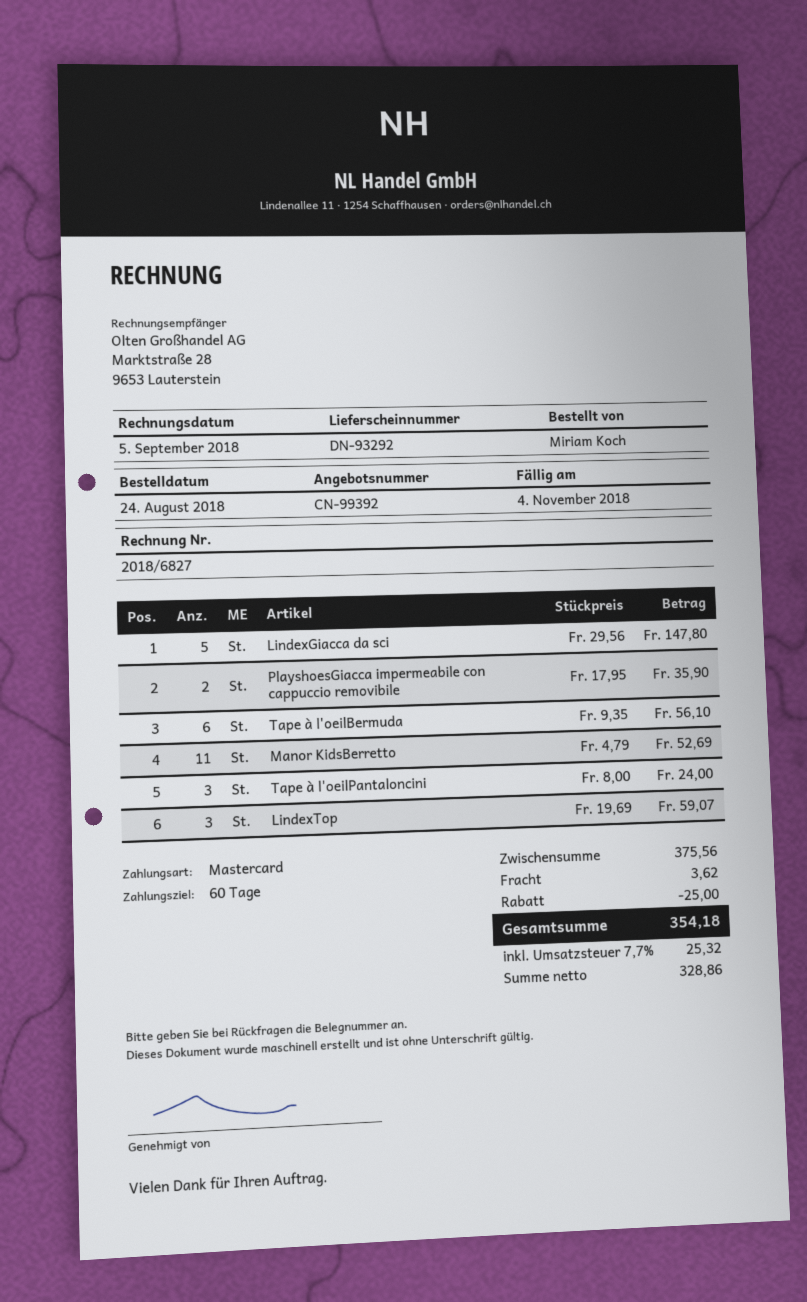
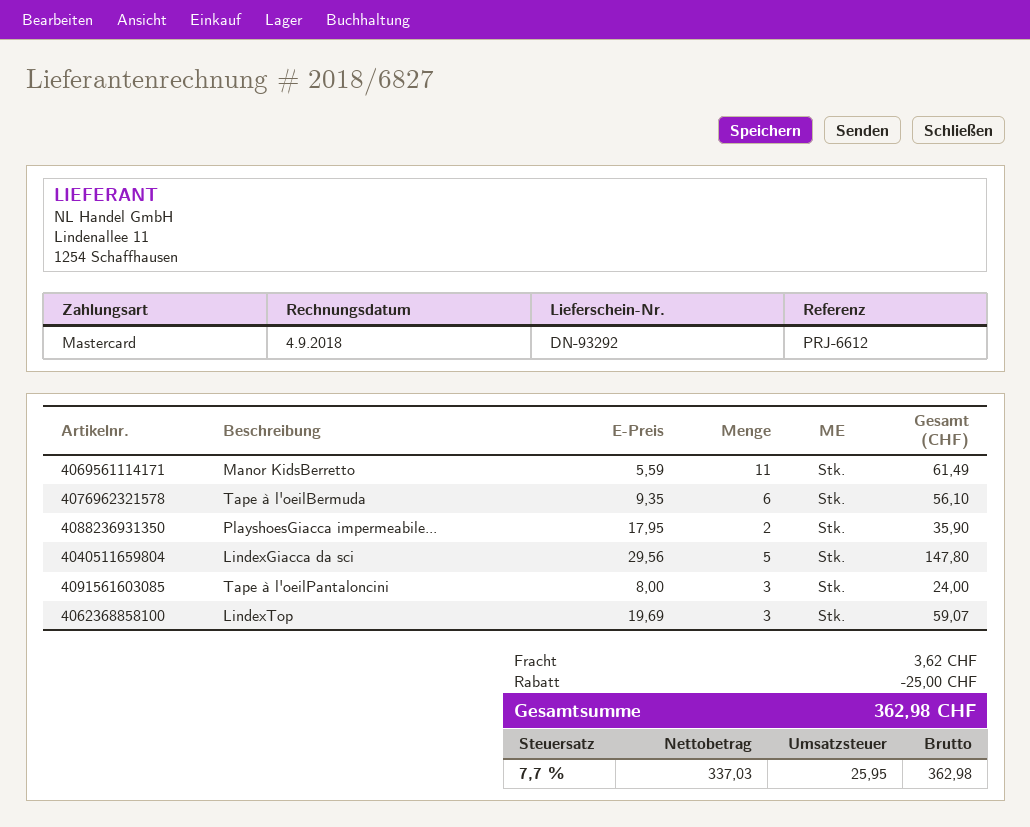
invoice date: 2018-09-05 -> 2018-09-04
Manor KidsBerretto: 11 x 4.79 = 52.69 -> 11 x 5.59 = 61.49
net: 328.86 -> 337.03
tax: 7.7% = 25.32 -> 7.7% = 25.95
total: 354.18 -> 362.98

